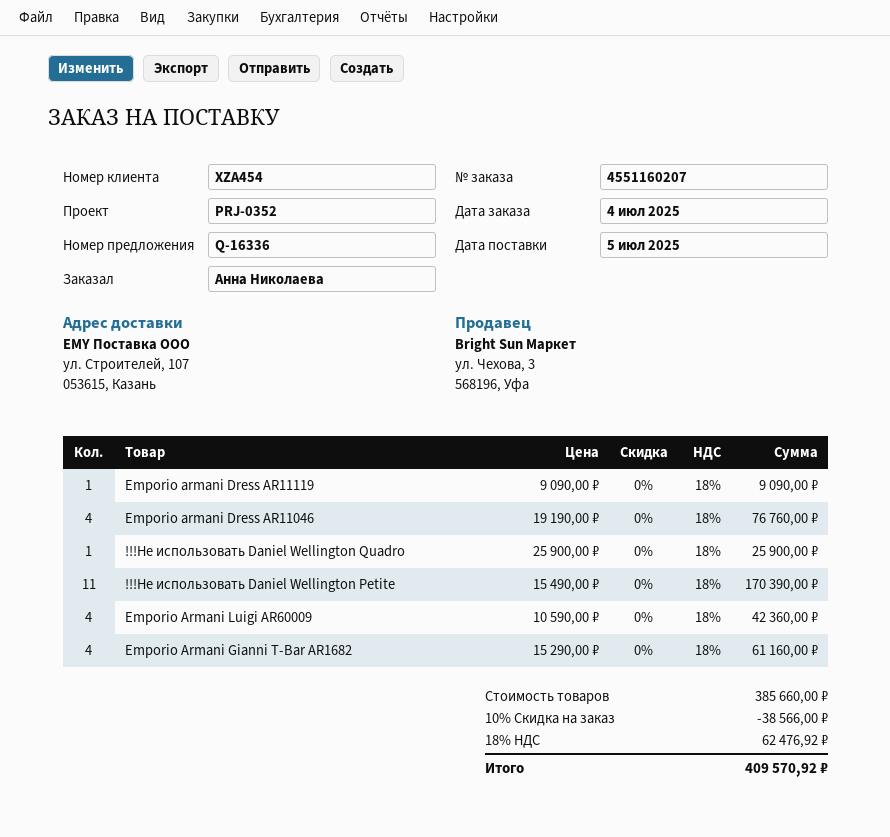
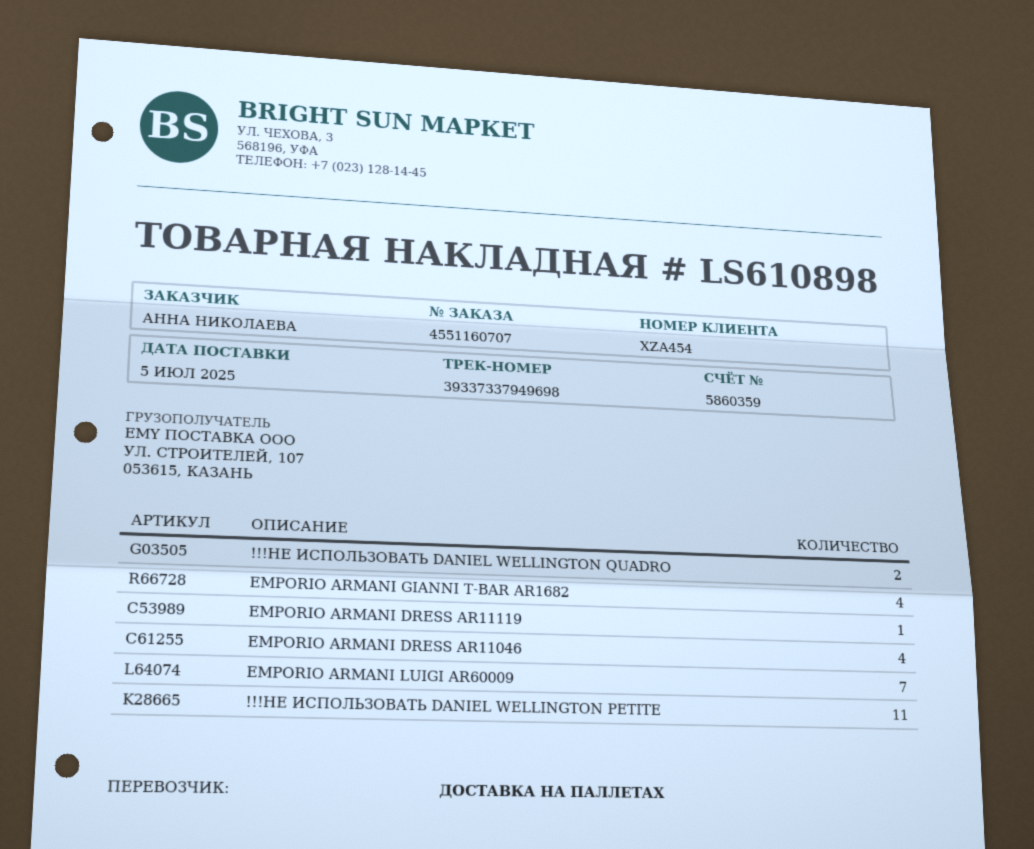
order number: 4551160207 -> 4551160707
!!!Не использовать Daniel Wellington Quadro: 1 -> 2
Emporio Armani Luigi AR60009: 4 -> 7

